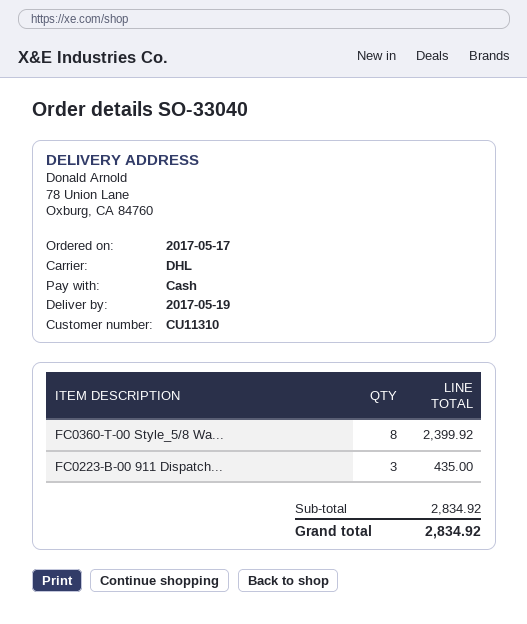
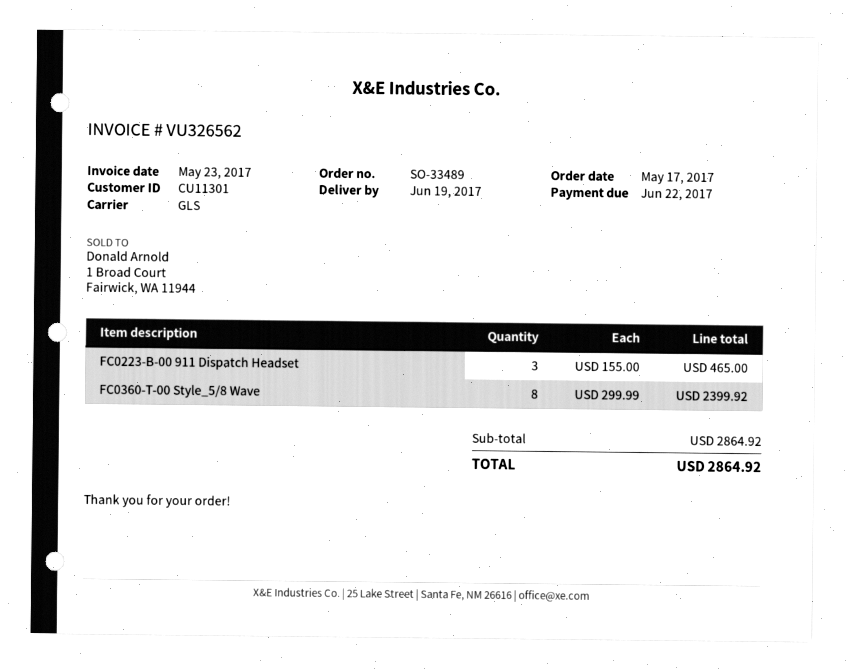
order number: SO-33040 -> SO-33489
delivery date: 2017-05-19 -> 2017-06-19
customer number: CU11310 -> CU11301
shipping method: DHL -> GLS
FC0223-B-00 911 Dispatch...: 3 for 435.00 -> 3 for 465.00
subtotal: 2834.92 -> 2864.92
total: 2834.92 -> 2864.92

